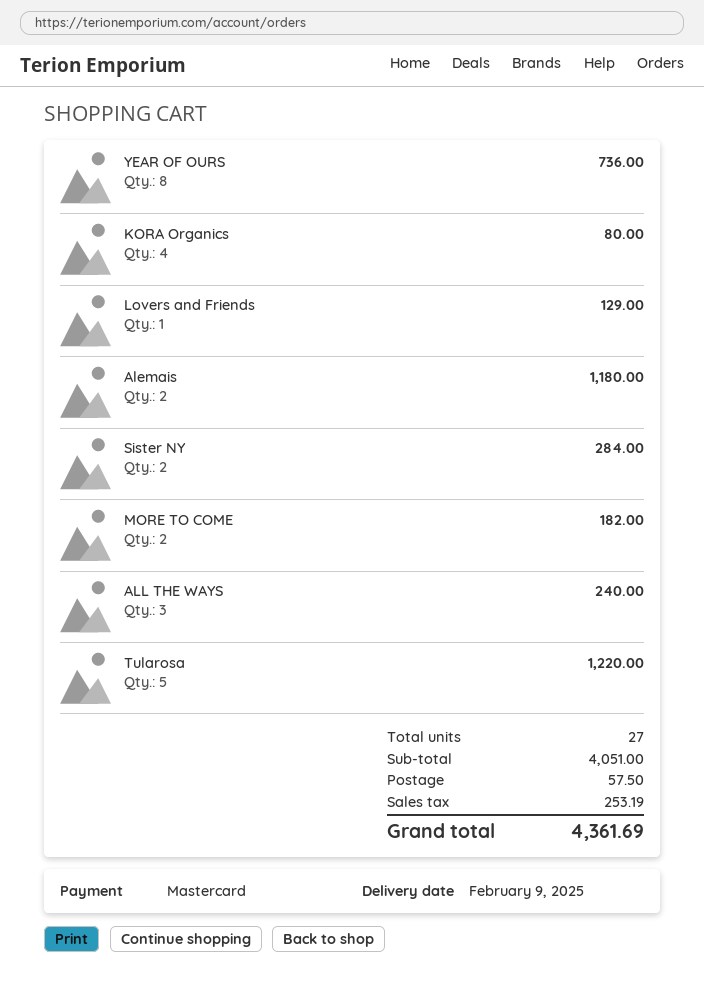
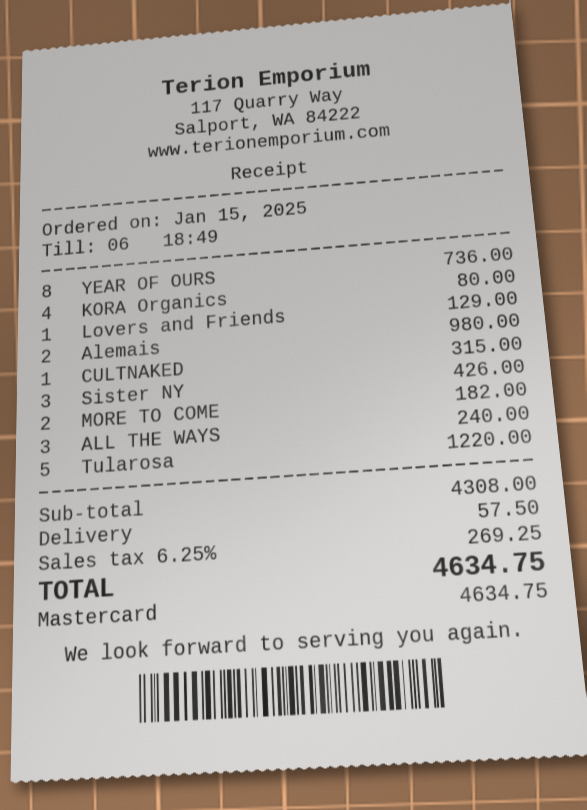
Alemais: 2 for 1180.00 -> 2 for 980.00
Sister NY: 2 for 284.00 -> 3 for 426.00
CULTNAKED: none -> 1 for 315.00
subtotal: 4051.00 -> 4308.00
tax: 253.19 -> 269.25
total: 4361.69 -> 4634.75

